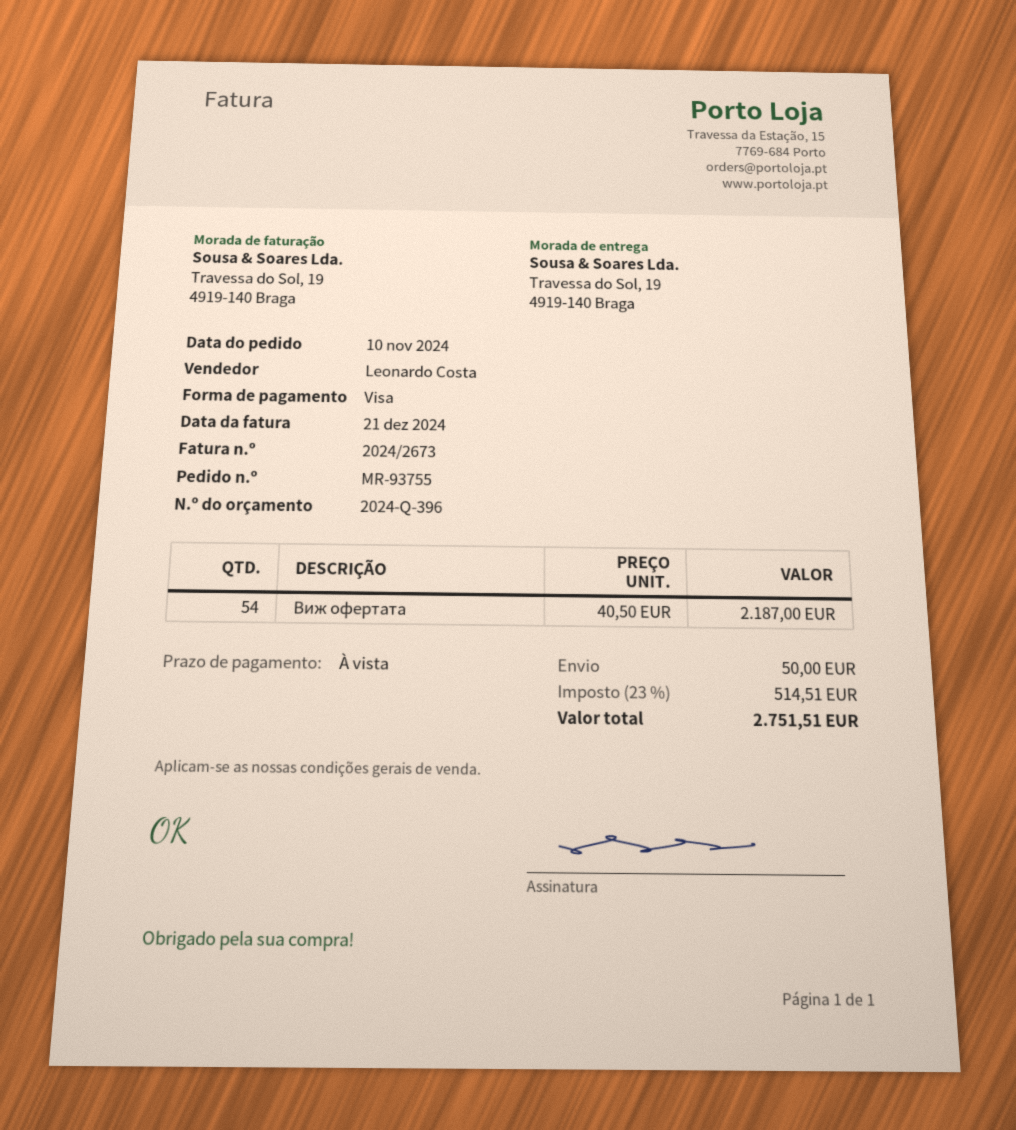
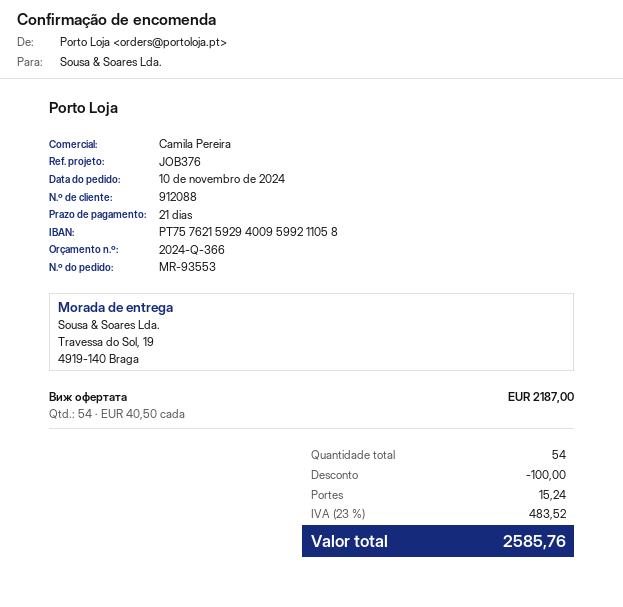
quote number: 2024-Q-396 -> 2024-Q-366
order number: MR-93755 -> MR-93553
payment terms: on receipt -> 21 days
sales rep: Leonardo Costa -> Camila Pereira
discount: none -> 100.00
shipping: 50.00 -> 15.24
tax: 23% = 514.51 -> 23% = 483.52
total: 2751.51 -> 2585.76

